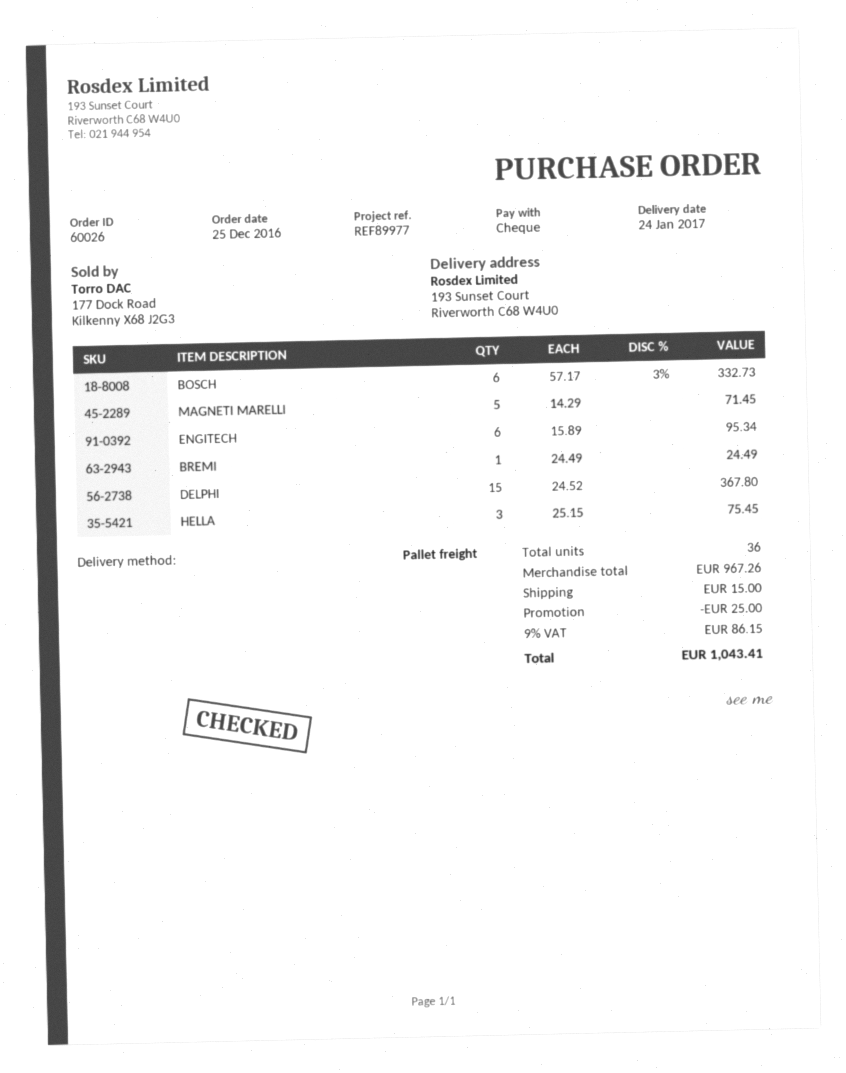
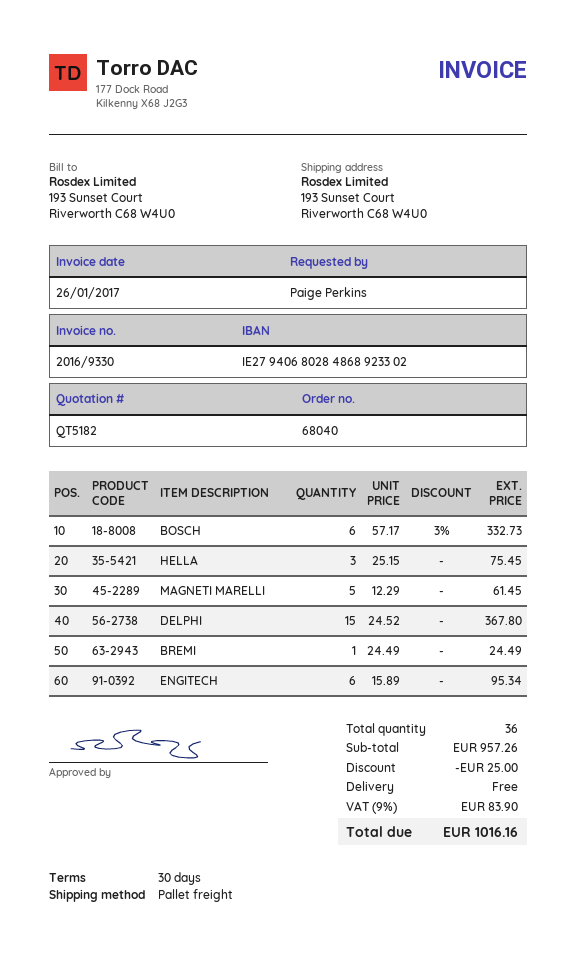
order number: 60026 -> 68040
MAGNETI MARELLI: 5 x 14.29 = 71.45 -> 5 x 12.29 = 61.45
subtotal: 967.26 -> 957.26
shipping: 15.00 -> 0.00
tax: 9% = 86.15 -> 9% = 83.90
total: 1043.41 -> 1016.16

